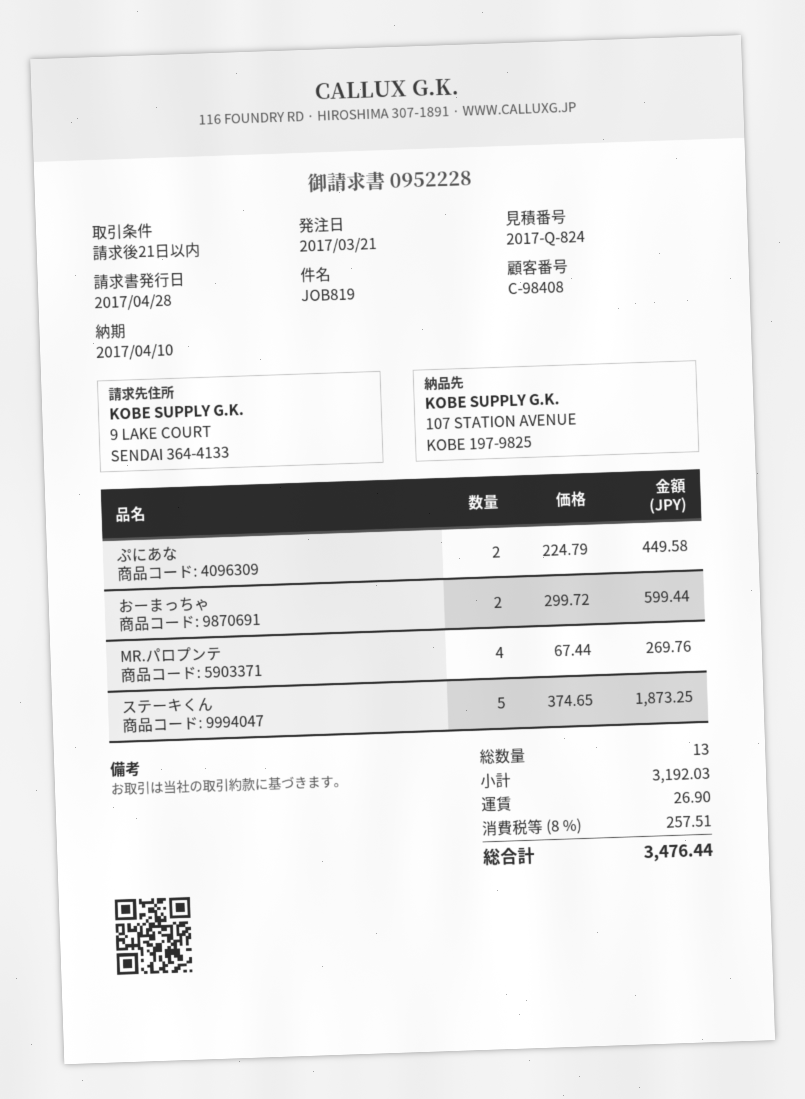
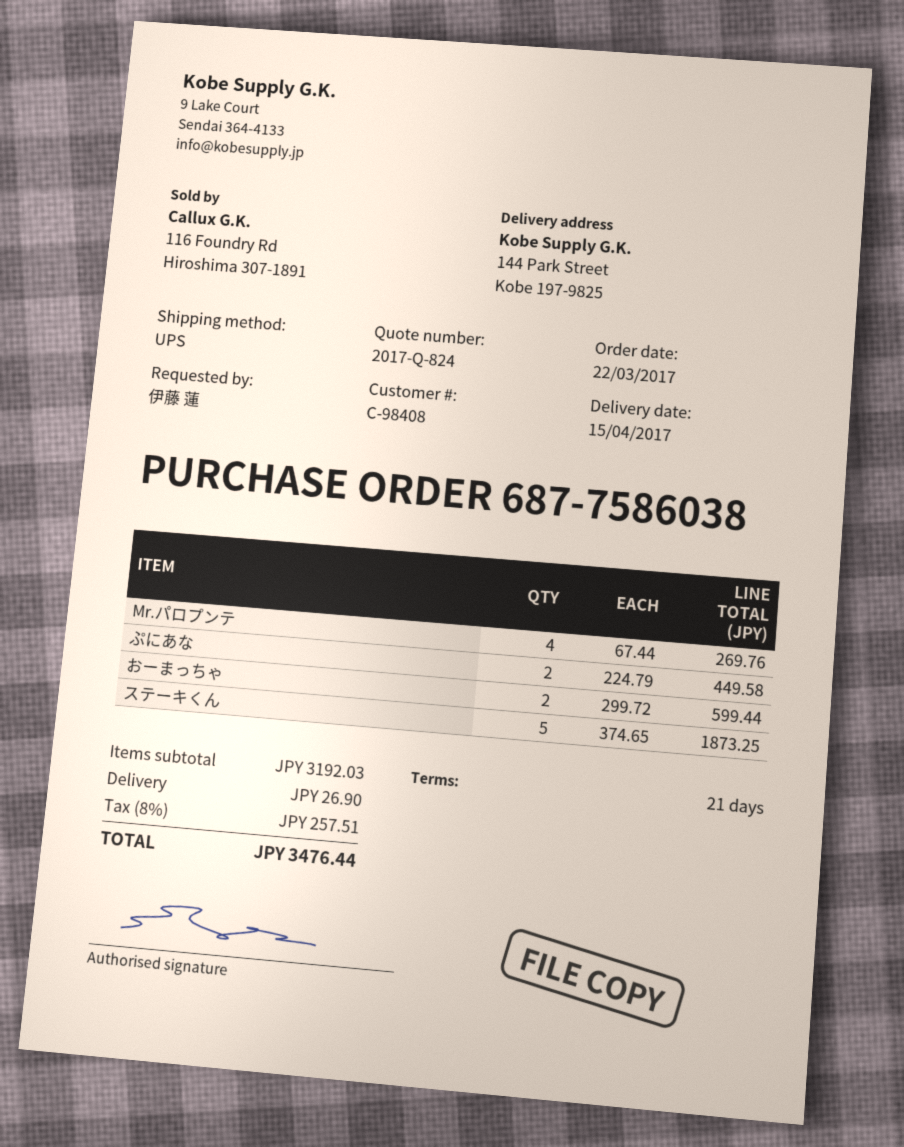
order date: 2017-03-21 -> 2017-03-22
delivery date: 2017-04-10 -> 2017-04-15
ship to: 107 STATION AVENUE, KOBE 197-9825 -> 144 Park Street, Kobe 197-9825

